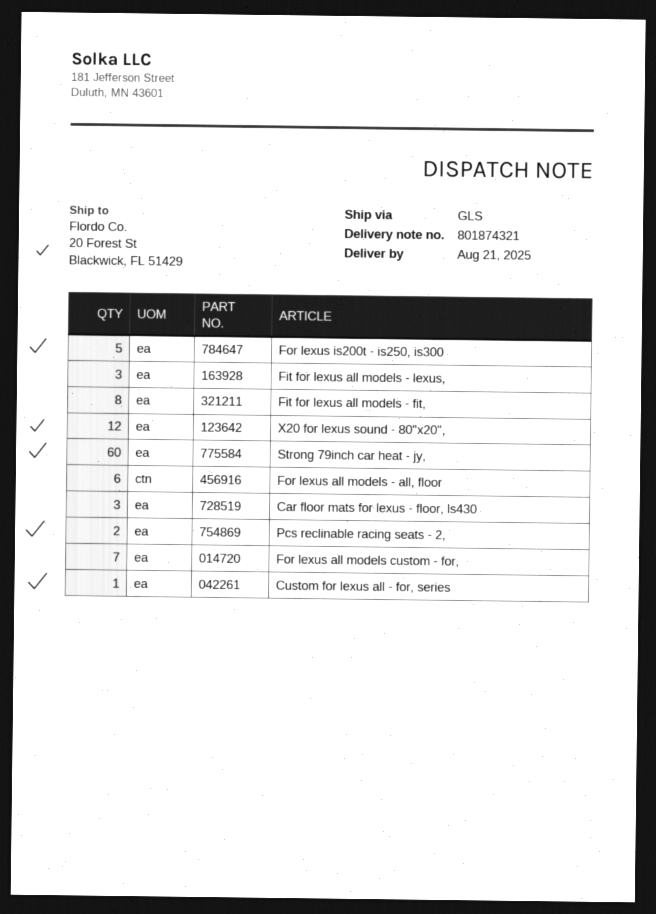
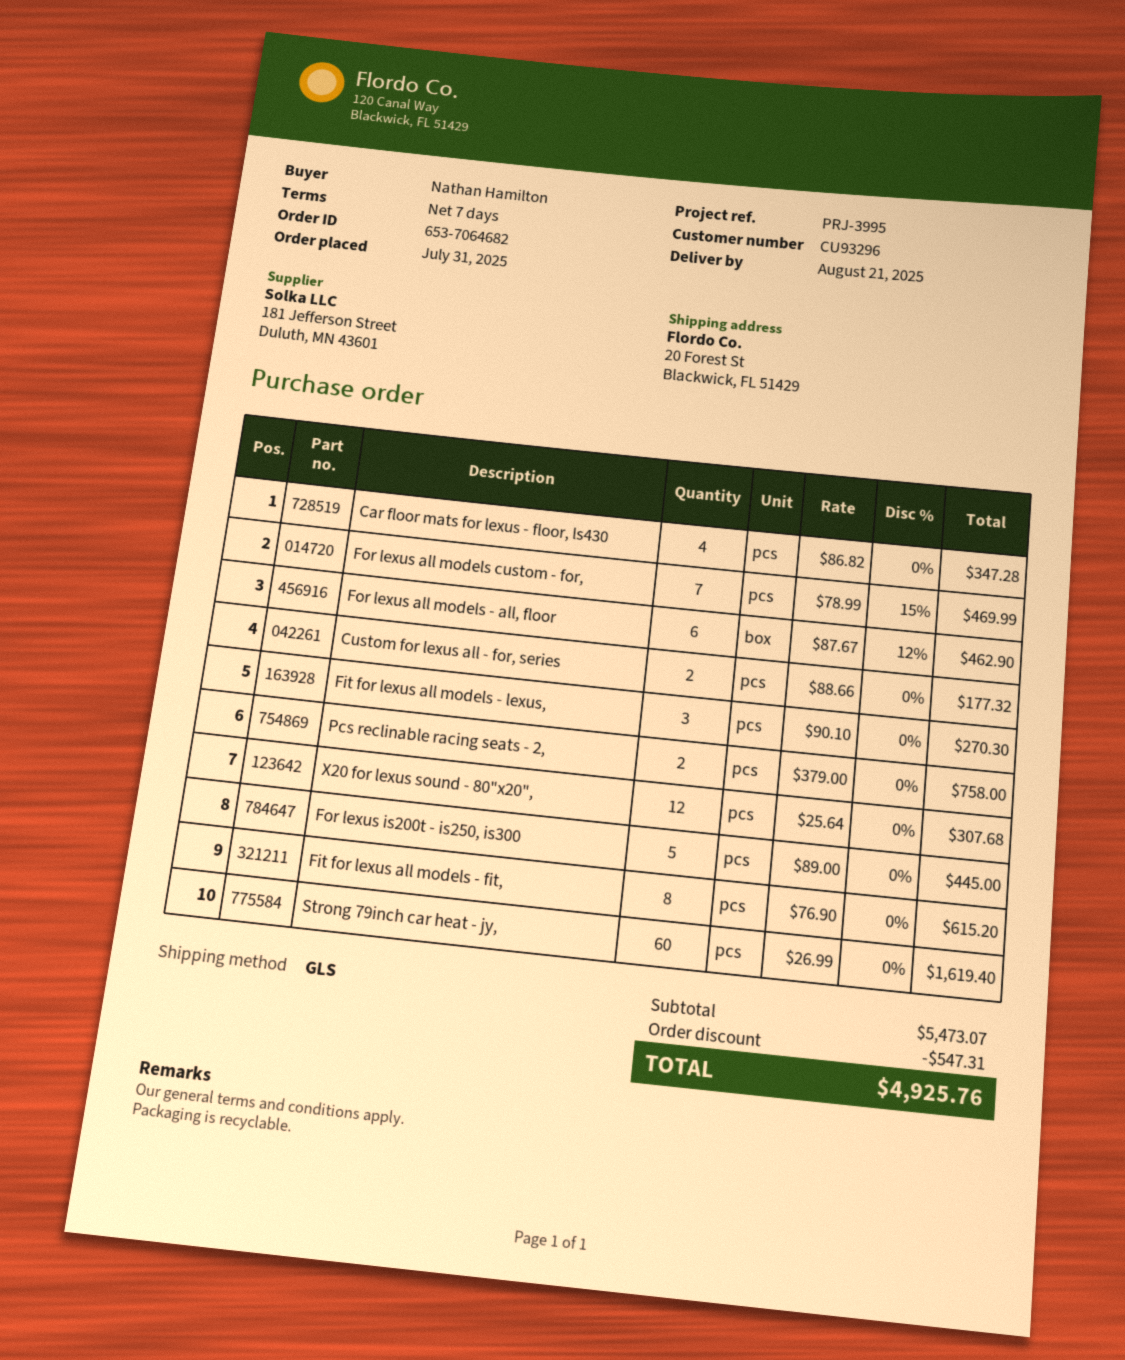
Car floor mats for lexus - floor, ls430: 3 -> 4
Custom for lexus all - for, series: 1 -> 2

